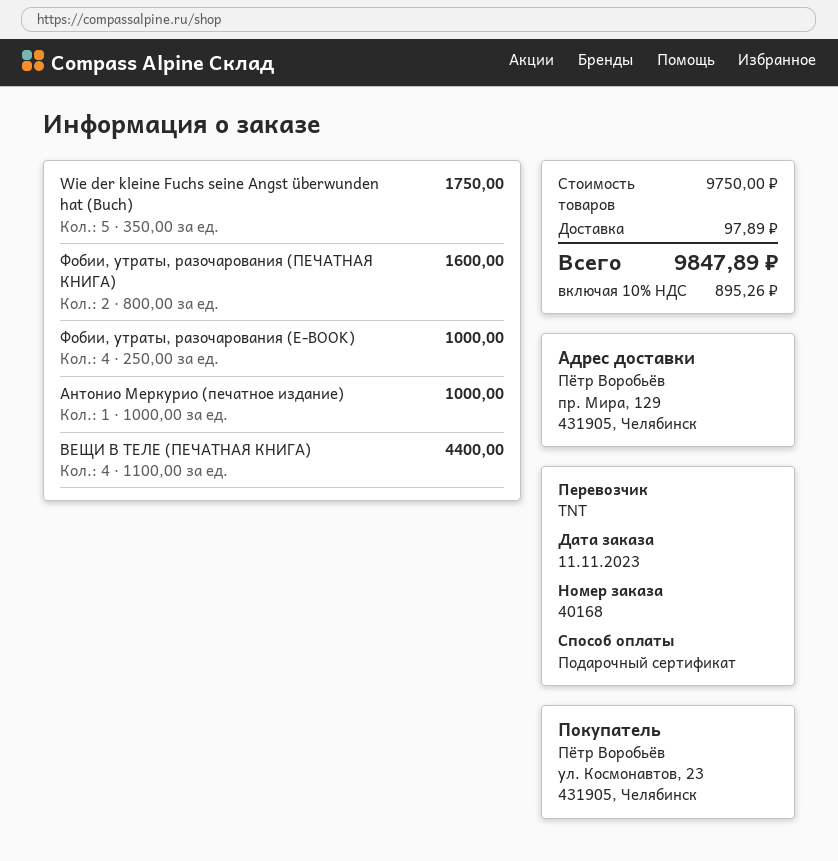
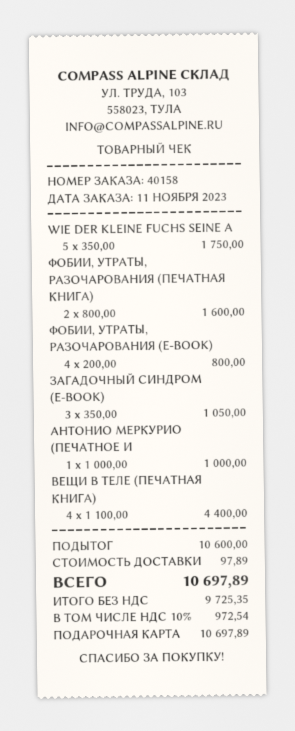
order number: 40168 -> 40158
Фобии, утраты, разочарования (E-BOOK): 4 x 250.00 = 1000.00 -> 4 x 200.00 = 800.00
ЗАГАДОЧНЫЙ СИНДРОМ (E-BOOK): none -> 3 x 350.00 = 1050.00
subtotal: 9750.00 -> 10600.00
tax: 10% = 895.26 -> 10% = 972.54
total: 9847.89 -> 10697.89

